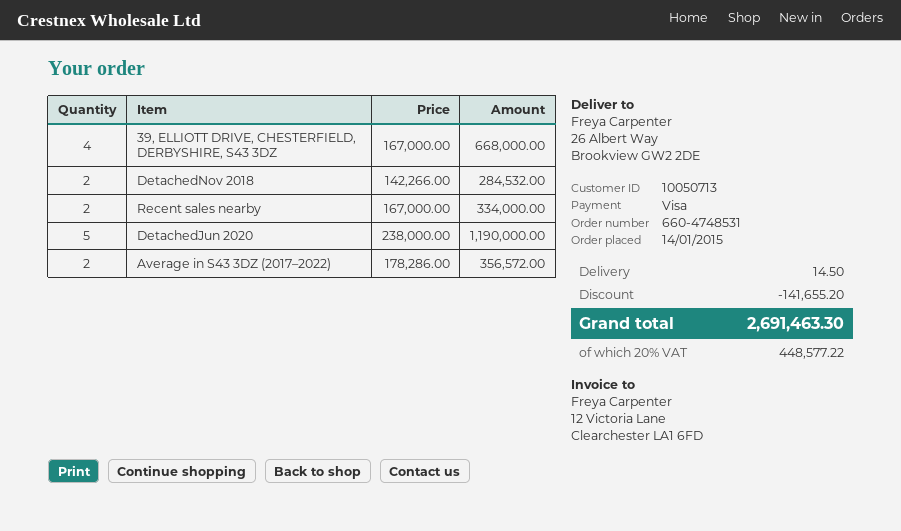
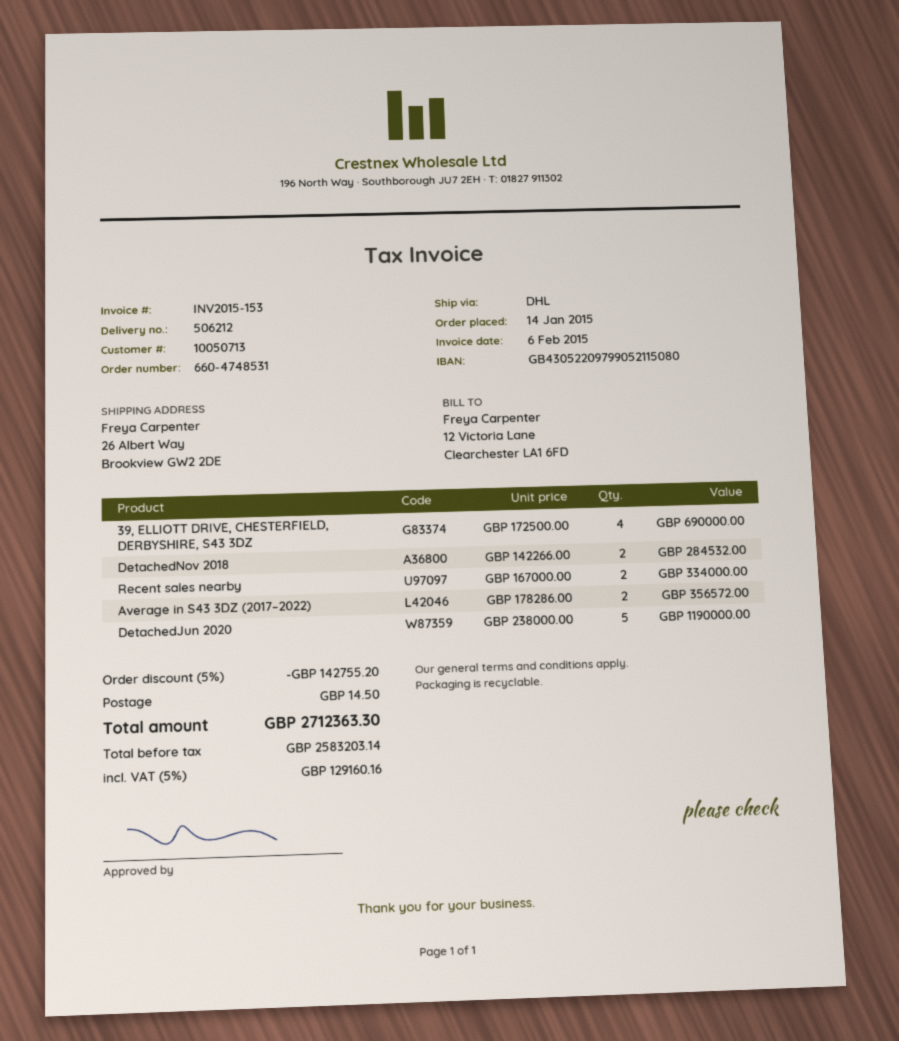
39, ELLIOTT DRIVE, CHESTERFIELD, DERBYSHIRE, S43 3DZ: 4 x 167000.00 = 668000.00 -> 4 x 172500.00 = 690000.00
discount: 141655.20 -> 142755.20
tax: 20% = 448577.22 -> 5% = 129160.16
total: 2691463.30 -> 2712363.30

